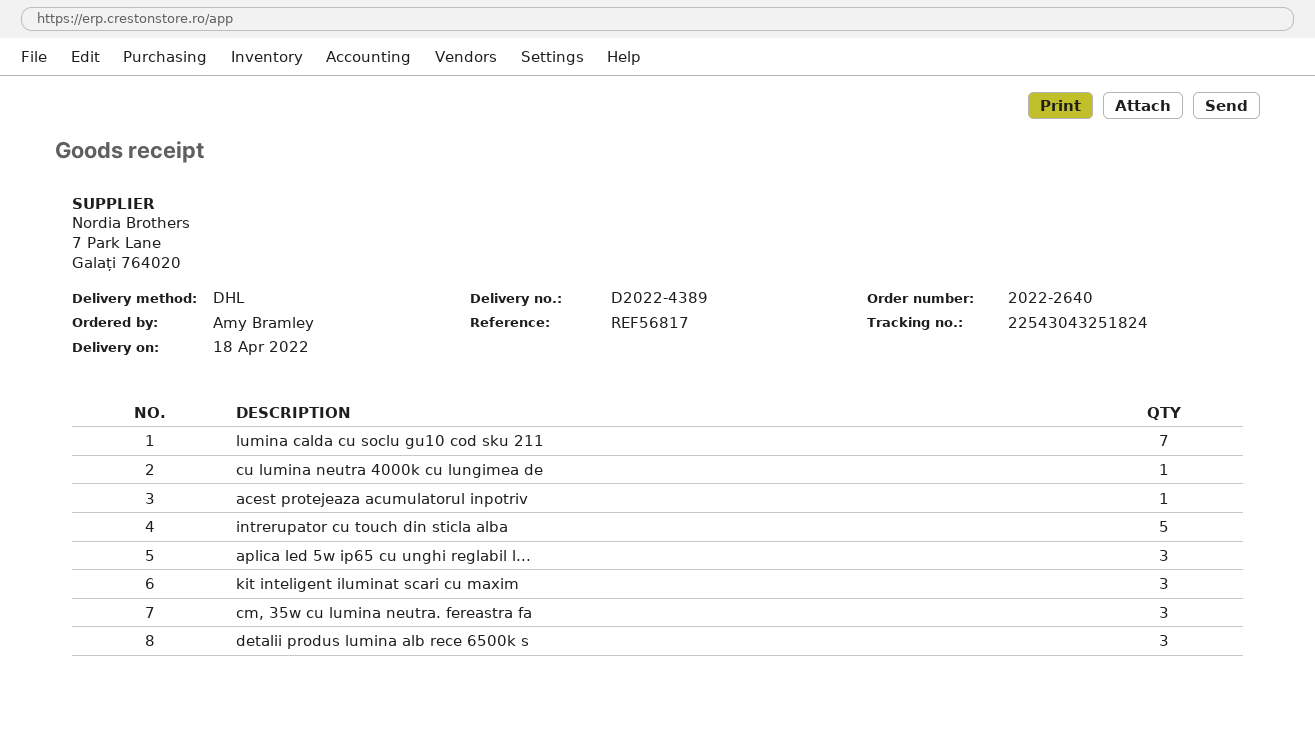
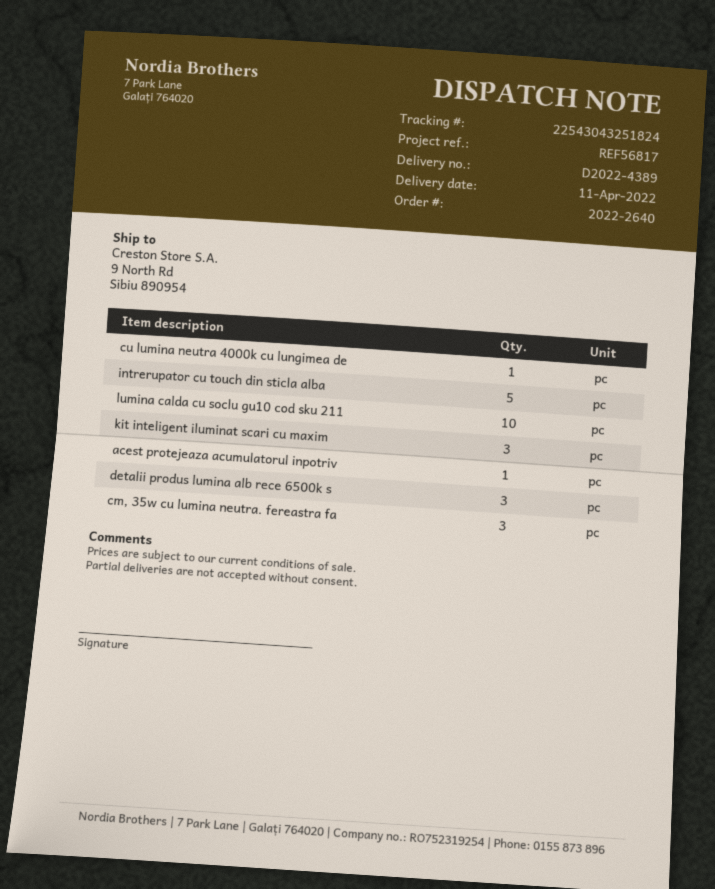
delivery date: 2022-04-18 -> 2022-04-11
lumina calda cu soclu gu10 cod sku 211: 7 -> 10
aplica led 5w ip65 cu unghi reglabil l...: 3 -> none

